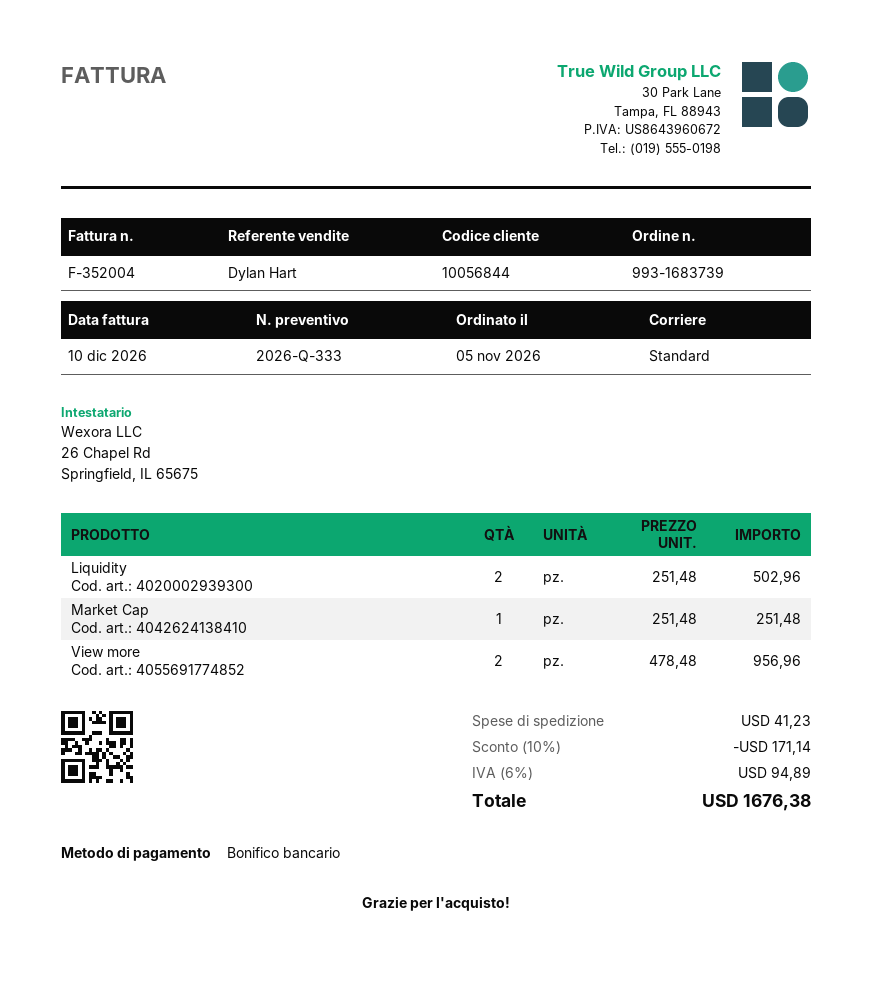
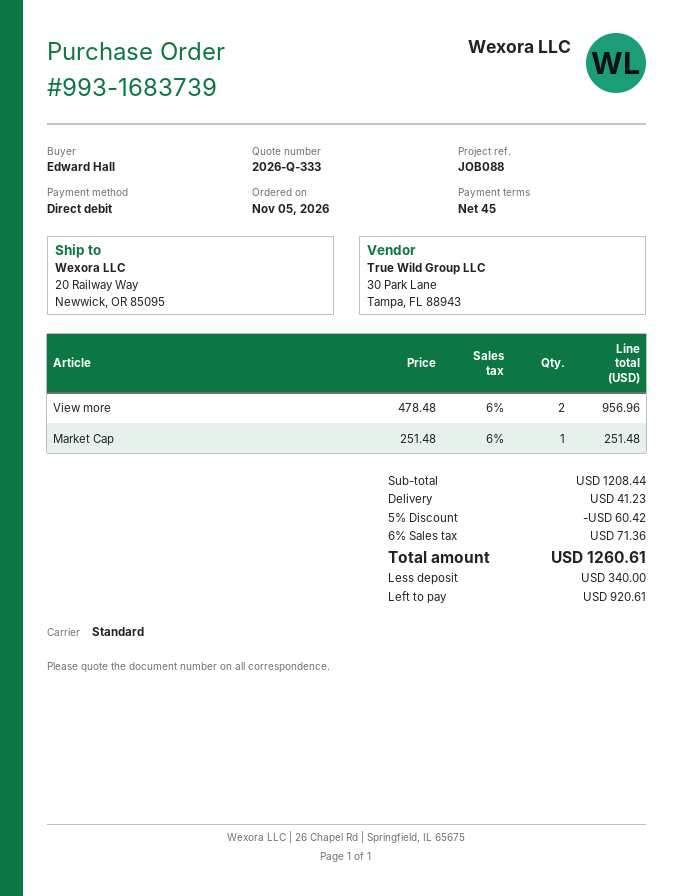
payment method: bank transfer -> direct debit
Liquidity: 2 x 251.48 = 502.96 -> none
discount: 10% = 171.14 -> 5% = 60.42
tax: 6% = 94.89 -> 6% = 71.36
total: 1676.38 -> 1260.61

